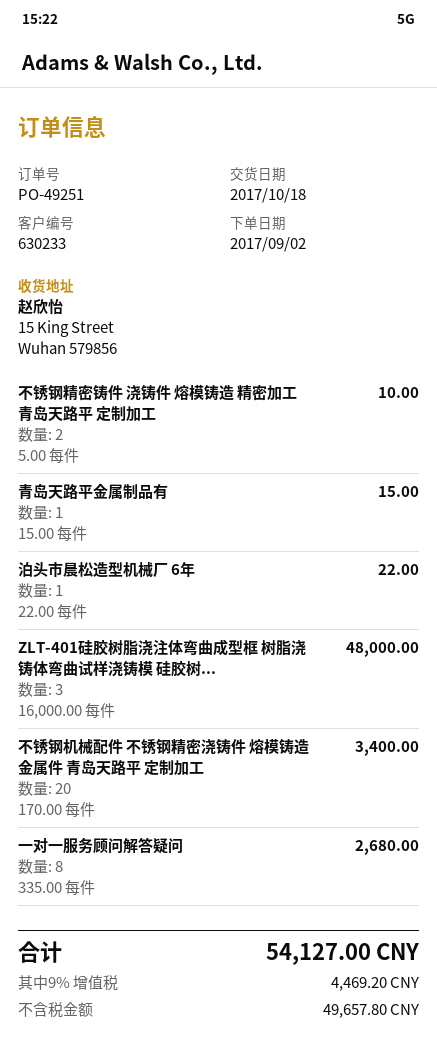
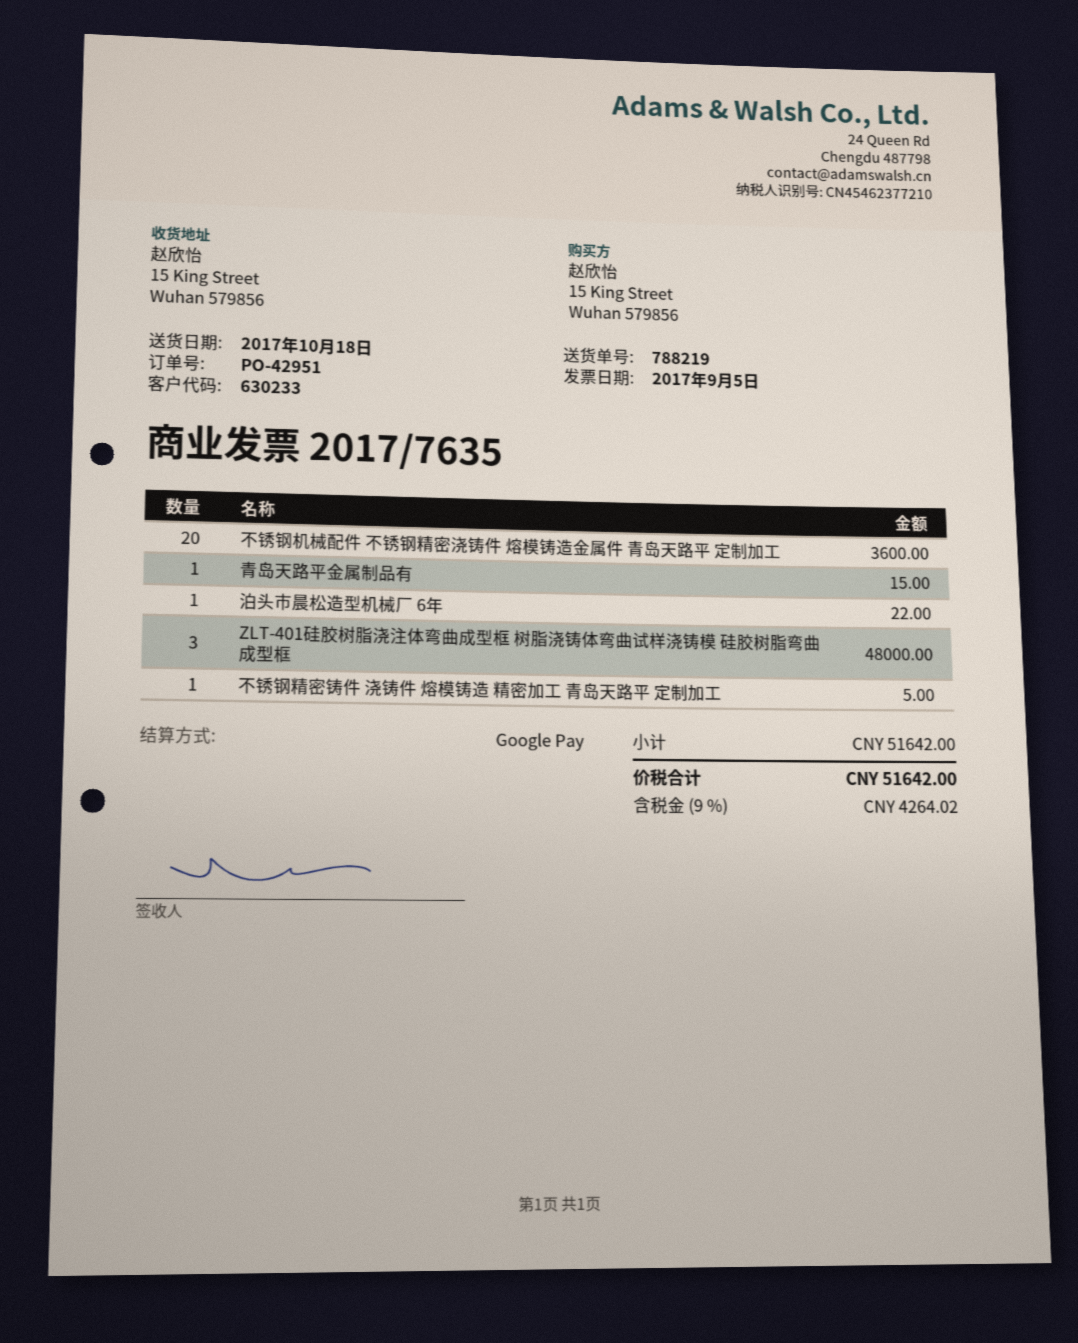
order number: PO-49251 -> PO-42951
不锈钢精密铸件 浇铸件 熔模铸造 精密加工 青岛天路平 定制加工: 2 for 10.00 -> 1 for 5.00
不锈钢机械配件 不锈钢精密浇铸件 熔模铸造金属件 青岛天路平 定制加工: 20 for 3400.00 -> 20 for 3600.00
一对一服务顾问解答疑问: 8 for 2680.00 -> none
tax: 9% = 4469.20 -> 9% = 4264.02
total: 54127.00 -> 51642.00

